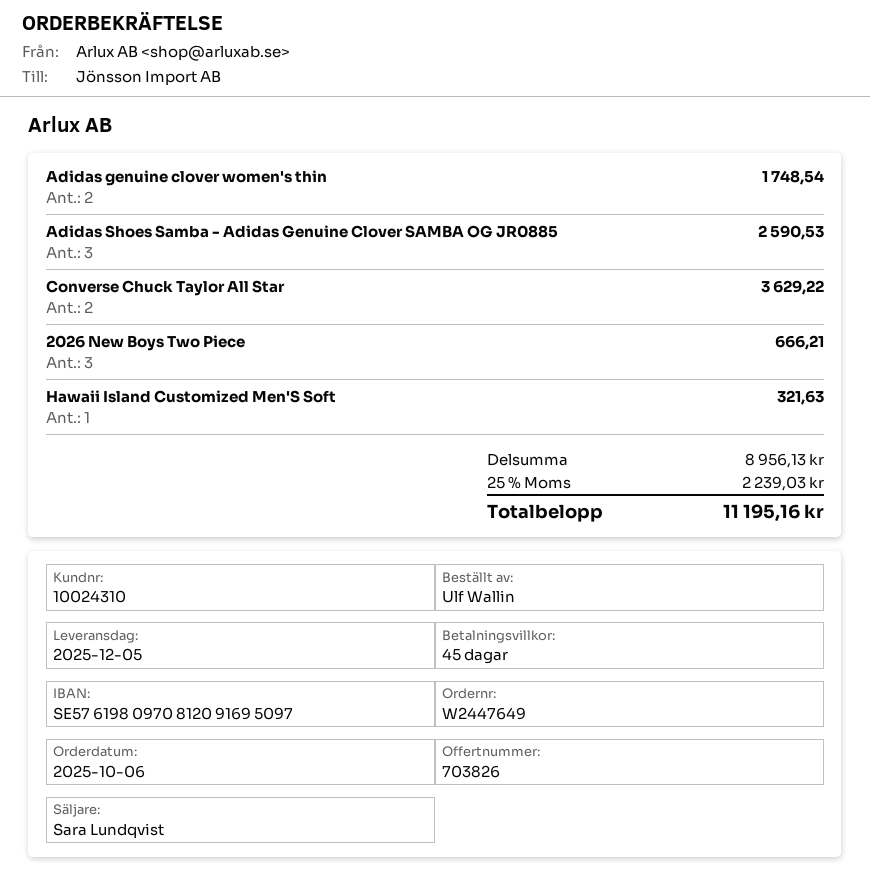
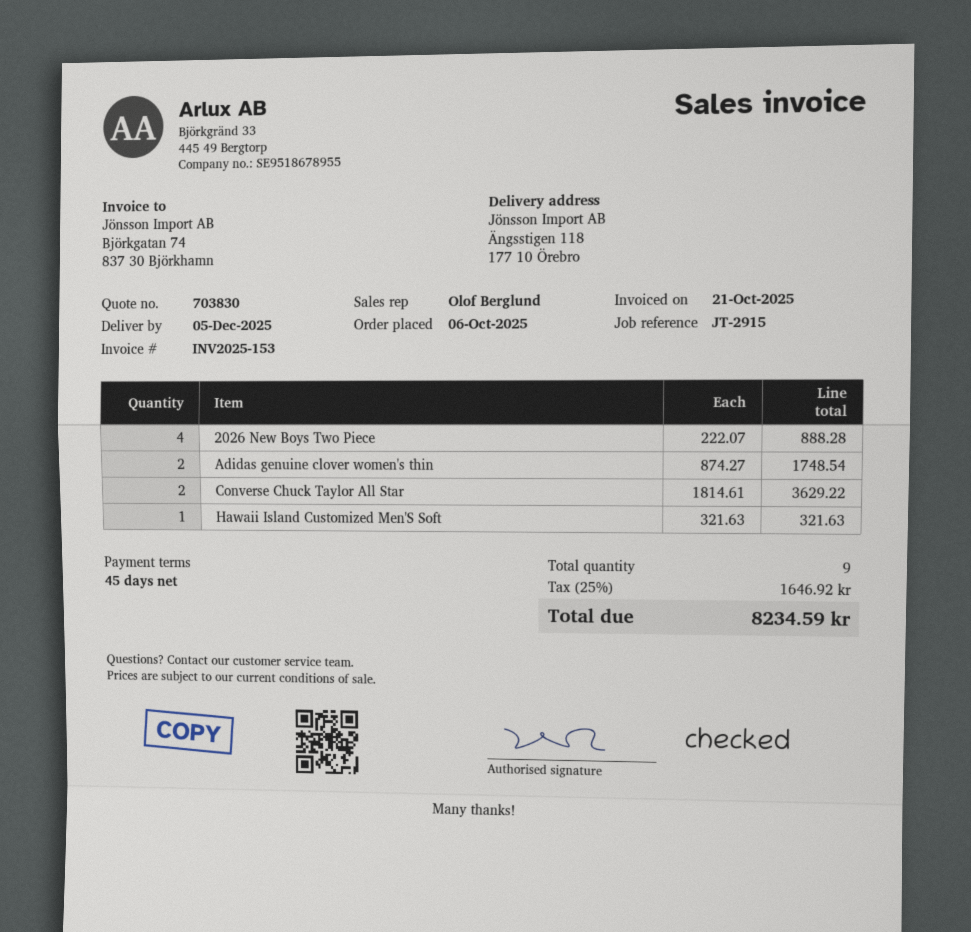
quote number: 703826 -> 703830
sales rep: Sara Lundqvist -> Olof Berglund
Adidas Shoes Samba - Adidas Genuine Clover SAMBA OG JR0885: 3 for 2590.53 -> none
2026 New Boys Two Piece: 3 for 666.21 -> 4 for 888.28
tax: 25% = 2239.03 -> 25% = 1646.92
total: 11195.16 -> 8234.59

